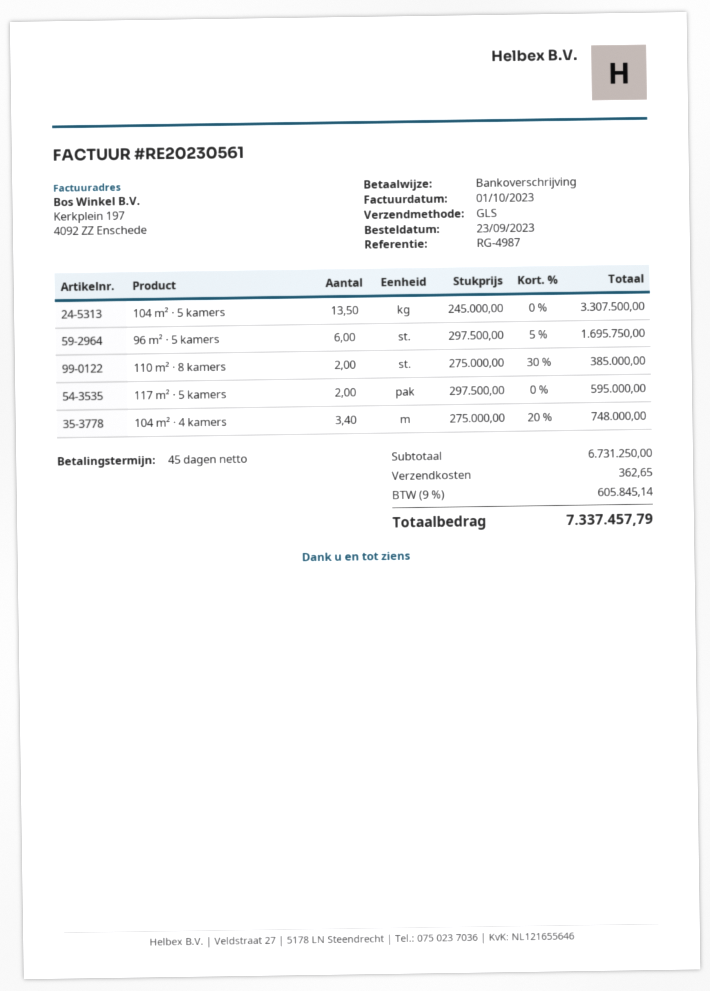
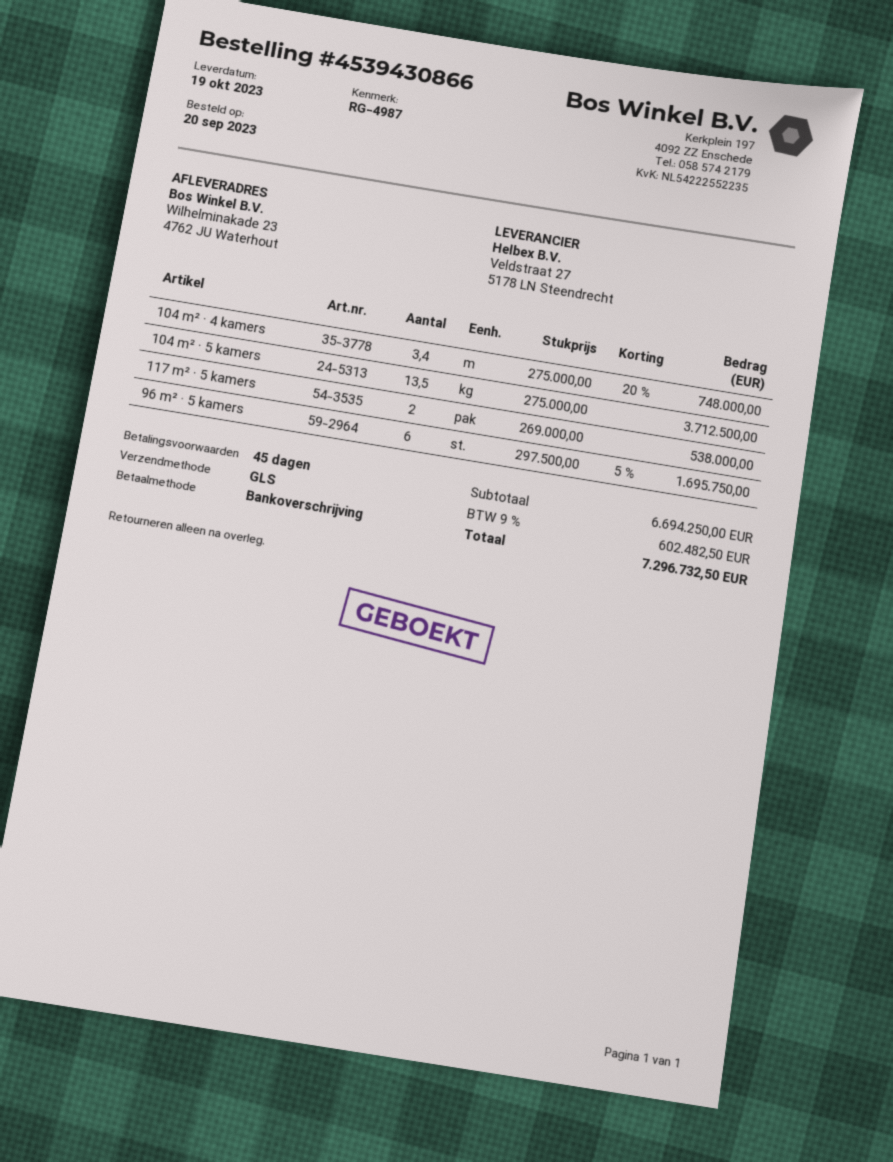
order date: 2023-09-23 -> 2023-09-20
104 m² · 5 kamers: 13.5 x 245000.00 = 3307500.00 -> 13.5 x 275000.00 = 3712500.00
110 m² · 8 kamers: 2 x 275000.00 - 30% = 385000.00 -> none
117 m² · 5 kamers: 2 x 297500.00 = 595000.00 -> 2 x 269000.00 = 538000.00
subtotal: 6731250.00 -> 6694250.00
shipping: 362.65 -> none
tax: 9% = 605845.14 -> 9% = 602482.50
total: 7337457.79 -> 7296732.50

